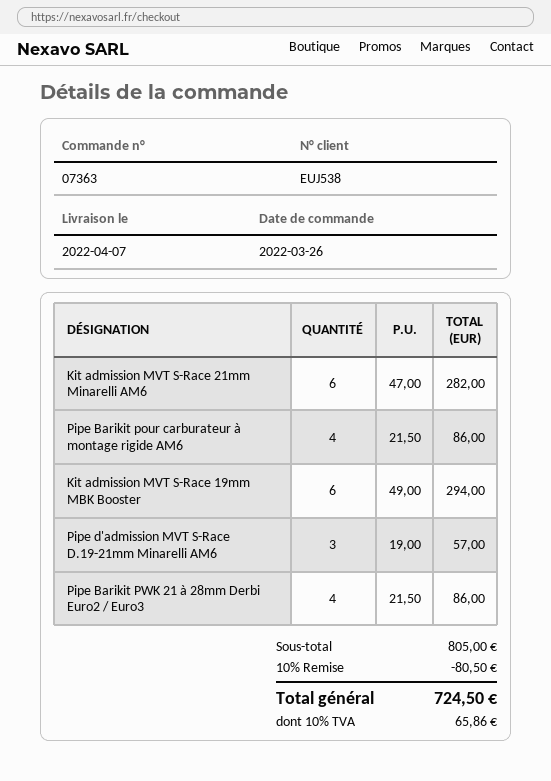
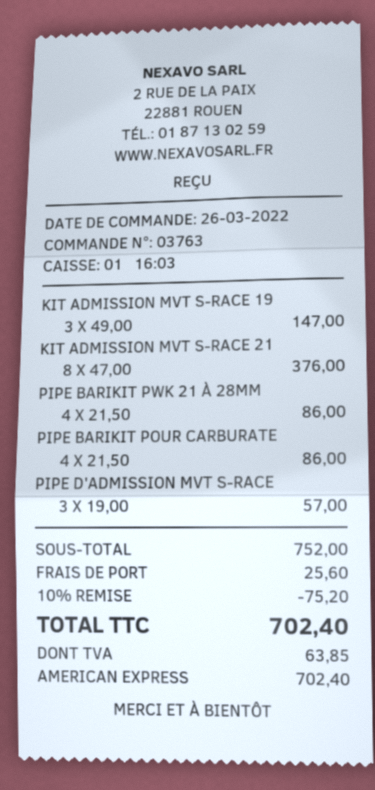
order number: 07363 -> 03763
Kit admission MVT S-Race 21mm Minarelli AM6: 6 x 47.00 = 282.00 -> 8 x 47.00 = 376.00
Kit admission MVT S-Race 19mm MBK Booster: 6 x 49.00 = 294.00 -> 3 x 49.00 = 147.00
subtotal: 805.00 -> 752.00
discount: 10% = 80.50 -> 10% = 75.20
shipping: none -> 25.60
tax: 65.86 -> 63.85
total: 724.50 -> 702.40

